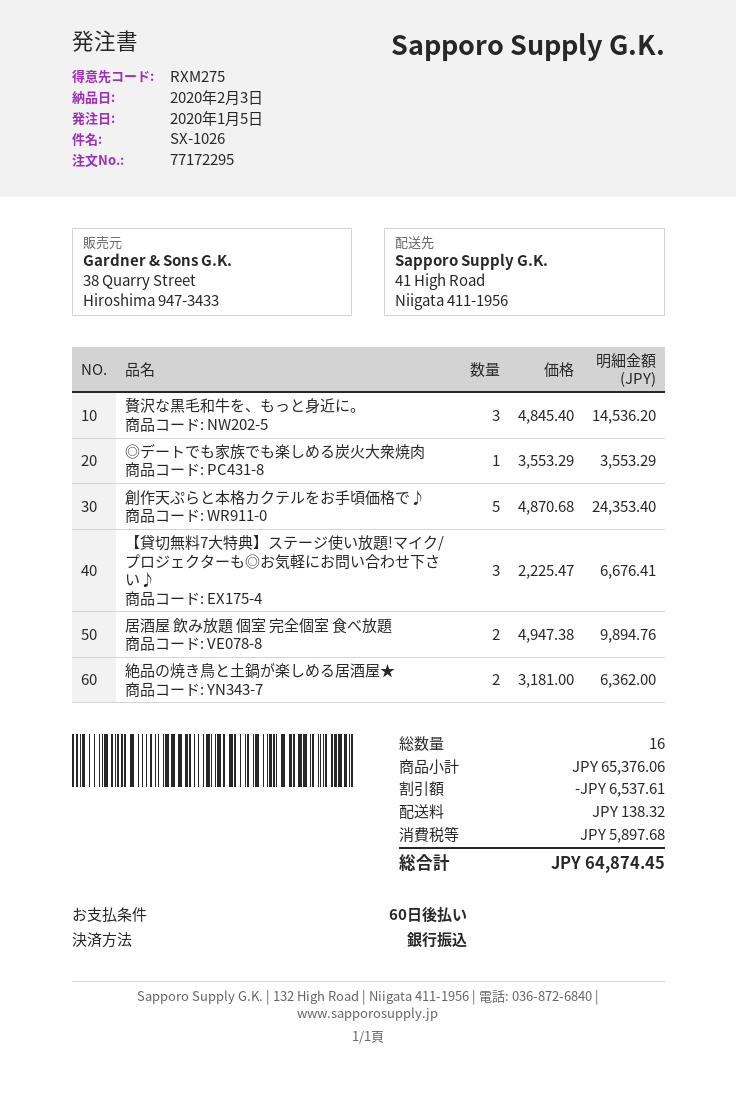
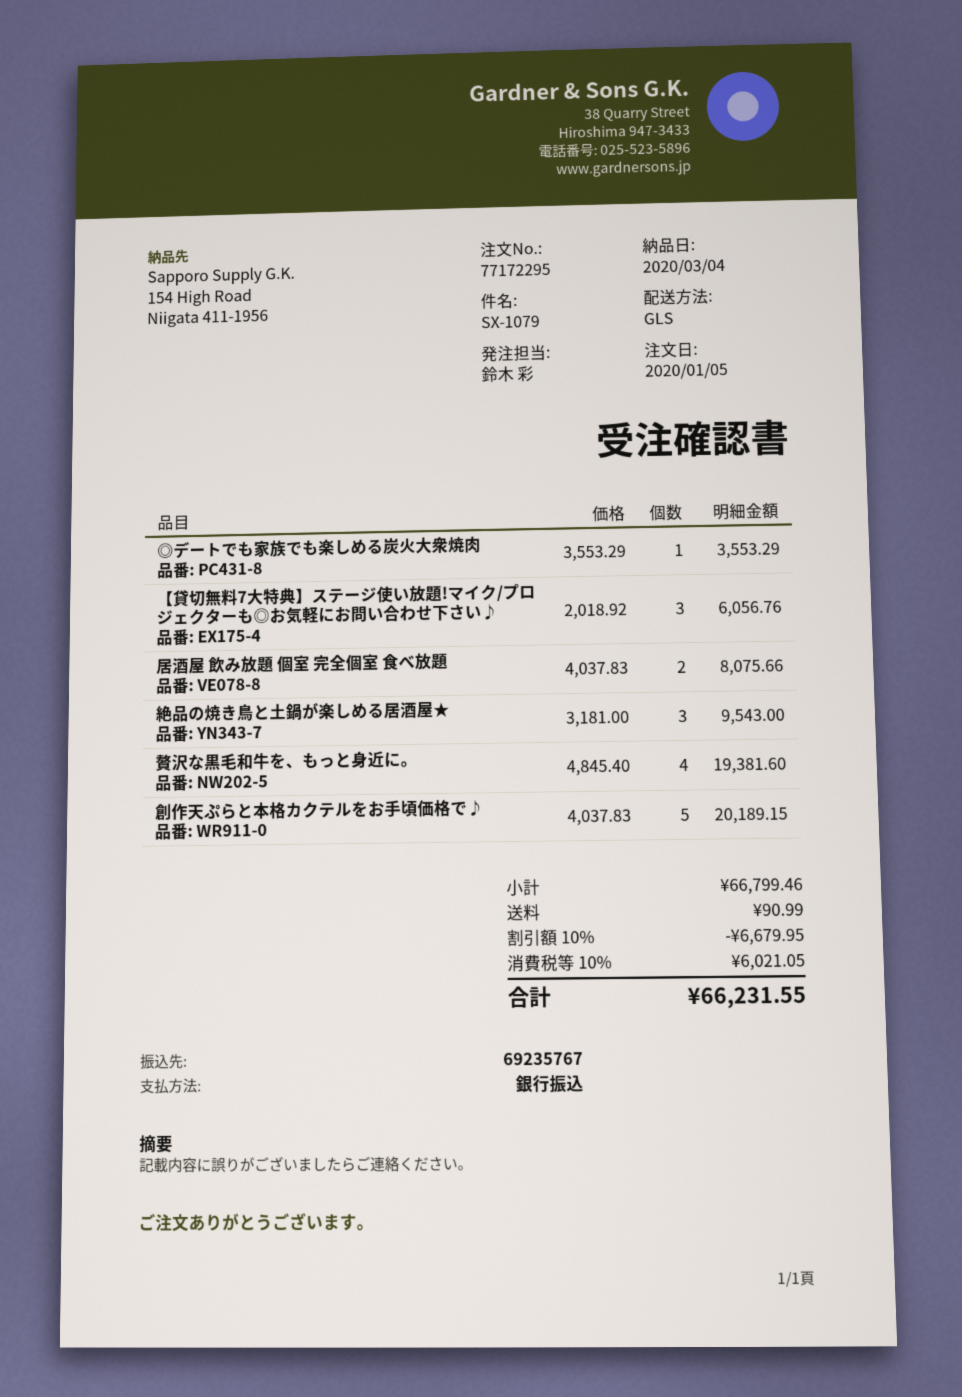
delivery date: 2020-02-03 -> 2020-03-04
reference: SX-1026 -> SX-1079
ship to: 41 High Road, Niigata 411-1956 -> 154 High Road, Niigata 411-1956
贅沢な黒毛和牛を、もっと身近に。: 3 x 4845.40 = 14536.20 -> 4 x 4845.40 = 19381.60
創作天ぷらと本格カクテルをお手頃価格で♪: 5 x 4870.68 = 24353.40 -> 5 x 4037.83 = 20189.15
【貸切無料7大特典】ステージ使い放題!マイク/プロジェクターも◎お気軽にお問い合わせ下さい♪: 3 x 2225.47 = 6676.41 -> 3 x 2018.92 = 6056.76
居酒屋 飲み放題 個室 完全個室 食べ放題: 2 x 4947.38 = 9894.76 -> 2 x 4037.83 = 8075.66
絶品の焼き鳥と土鍋が楽しめる居酒屋★: 2 x 3181.00 = 6362.00 -> 3 x 3181.00 = 9543.00
subtotal: 65376.06 -> 66799.46
discount: 6537.61 -> 6679.95
shipping: 138.32 -> 90.99
tax: 5897.68 -> 6021.05
total: 64874.45 -> 66231.55

